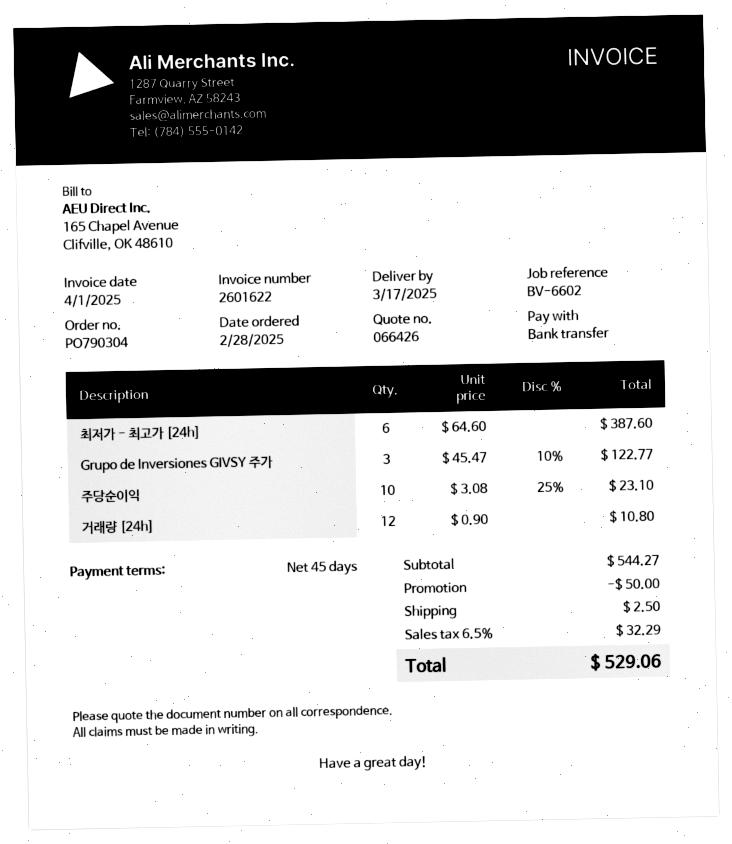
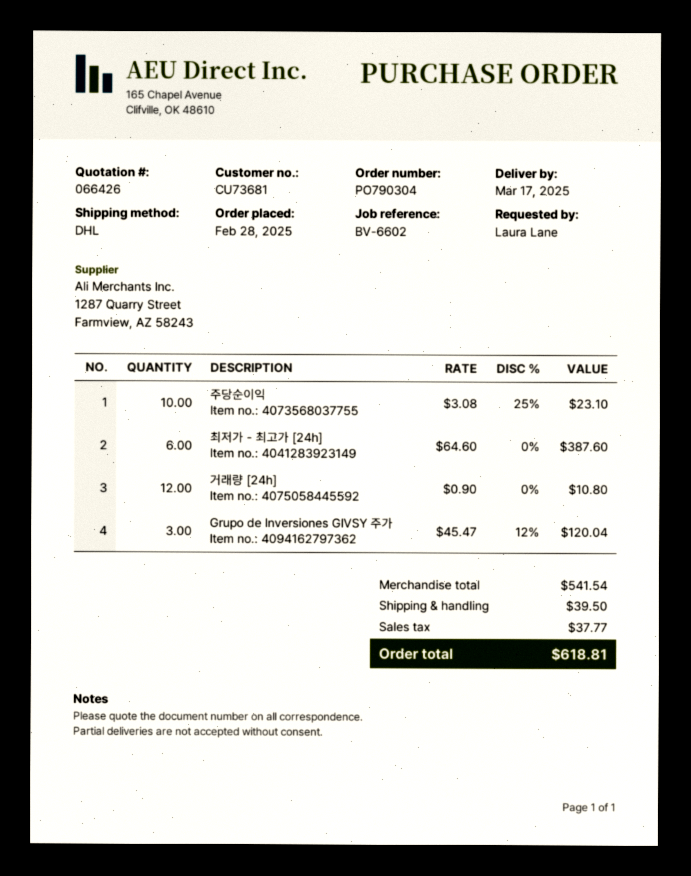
Grupo de Inversiones GIVSY 주가: 3 x 45.47 - 10% = 122.77 -> 3 x 45.47 - 12% = 120.04
subtotal: 544.27 -> 541.54
discount: 50.00 -> none
shipping: 2.50 -> 39.50
tax: 32.29 -> 37.77
total: 529.06 -> 618.81

